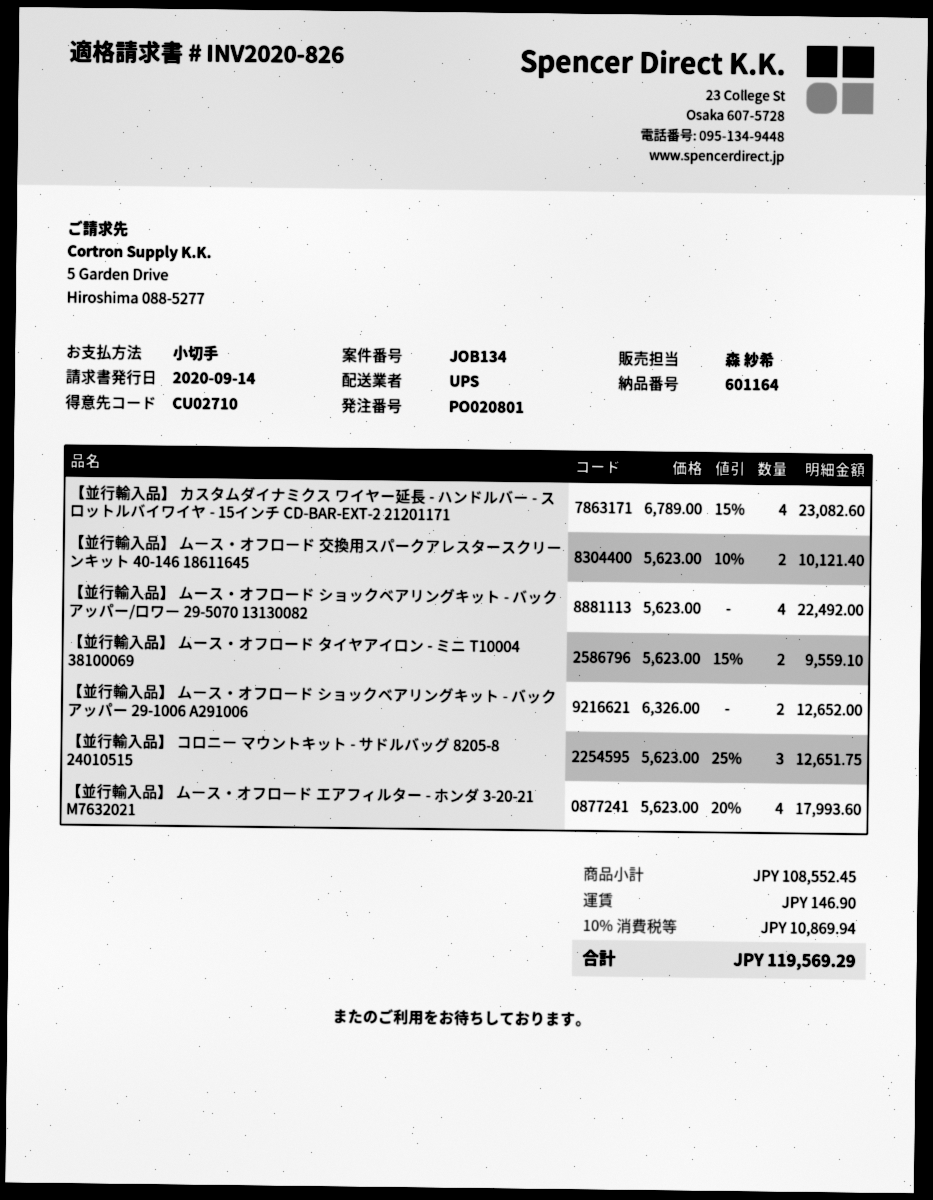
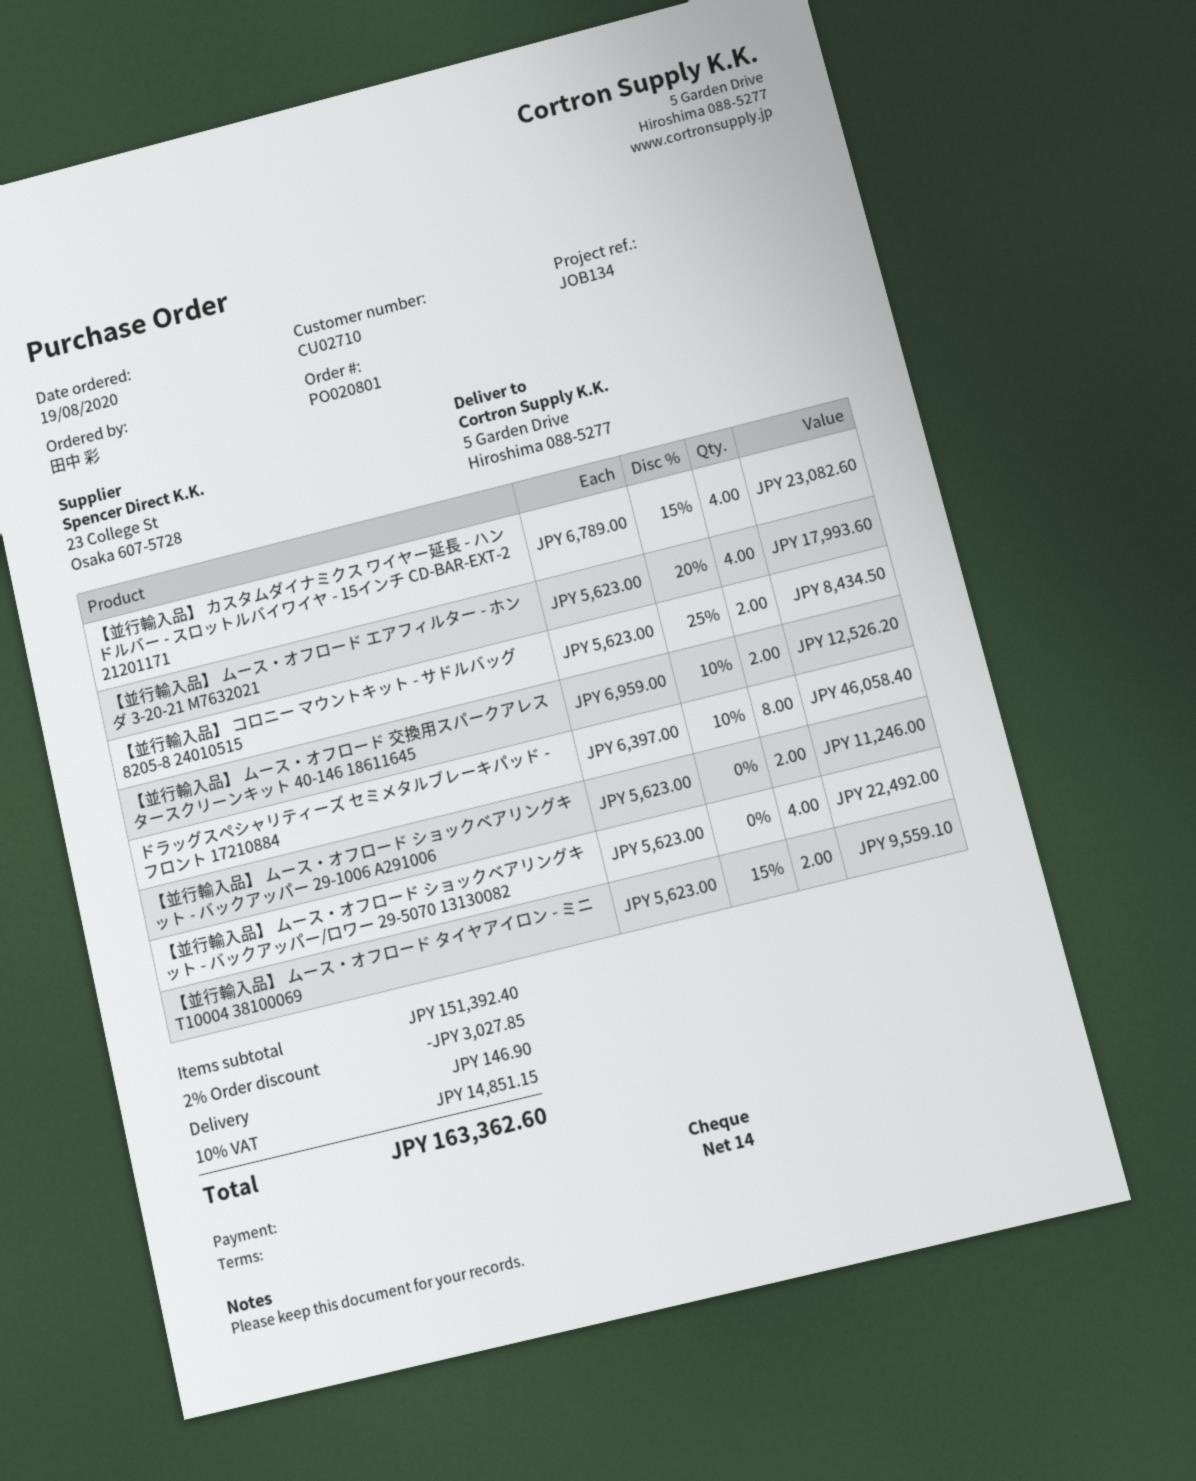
【並行輸入品】 ムース・オフロード 交換用スパークアレスタースクリーンキット 40-146 18611645: 2 x 5623.00 - 10% = 10121.40 -> 2 x 6959.00 - 10% = 12526.20
【並行輸入品】 ムース・オフロード ショックベアリングキット - バックアッパー 29-1006 A291006: 2 x 6326.00 = 12652.00 -> 2 x 5623.00 = 11246.00
【並行輸入品】 コロニー マウントキット - サドルバッグ 8205-8 24010515: 3 x 5623.00 - 25% = 12651.75 -> 2 x 5623.00 - 25% = 8434.50
ドラッグスペシャリティーズ セミメタルブレーキパッド - フロント 17210884: none -> 8 x 6397.00 - 10% = 46058.40
subtotal: 108552.45 -> 151392.40
discount: none -> 2% = 3027.85
tax: 10% = 10869.94 -> 10% = 14851.15
total: 119569.29 -> 163362.60

